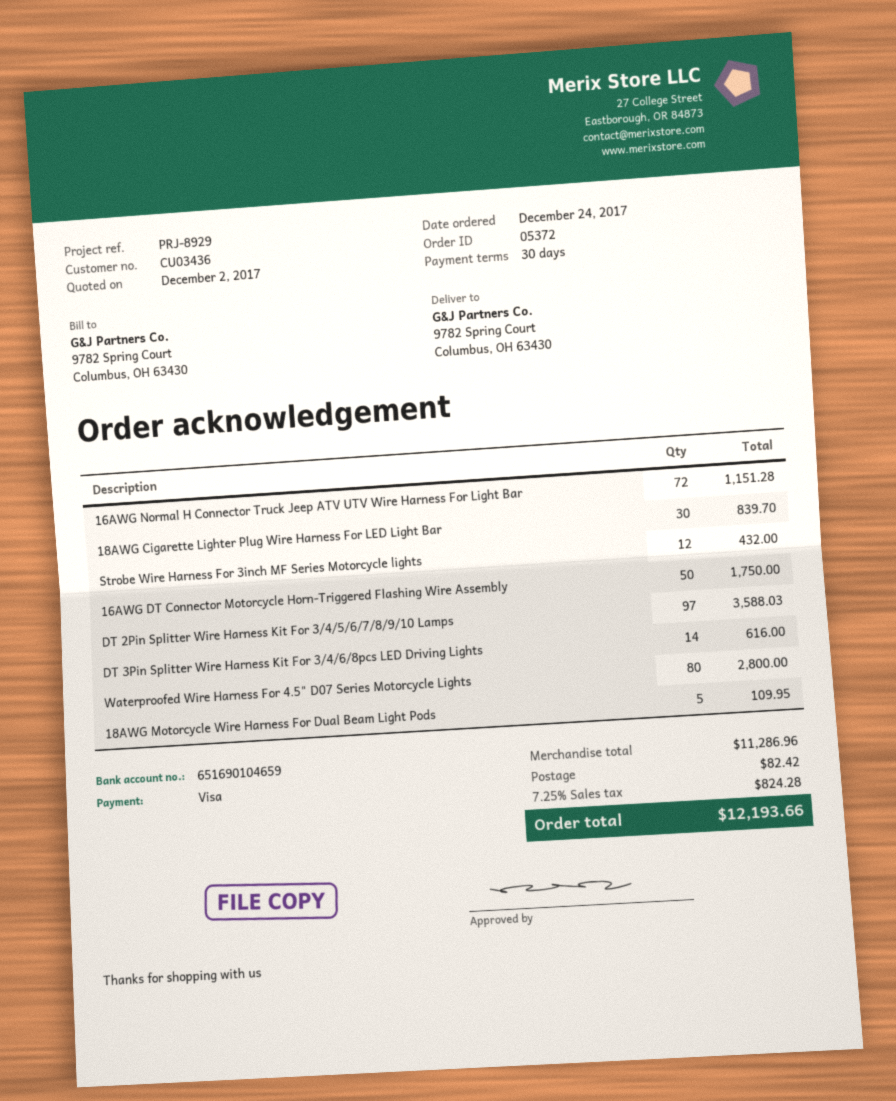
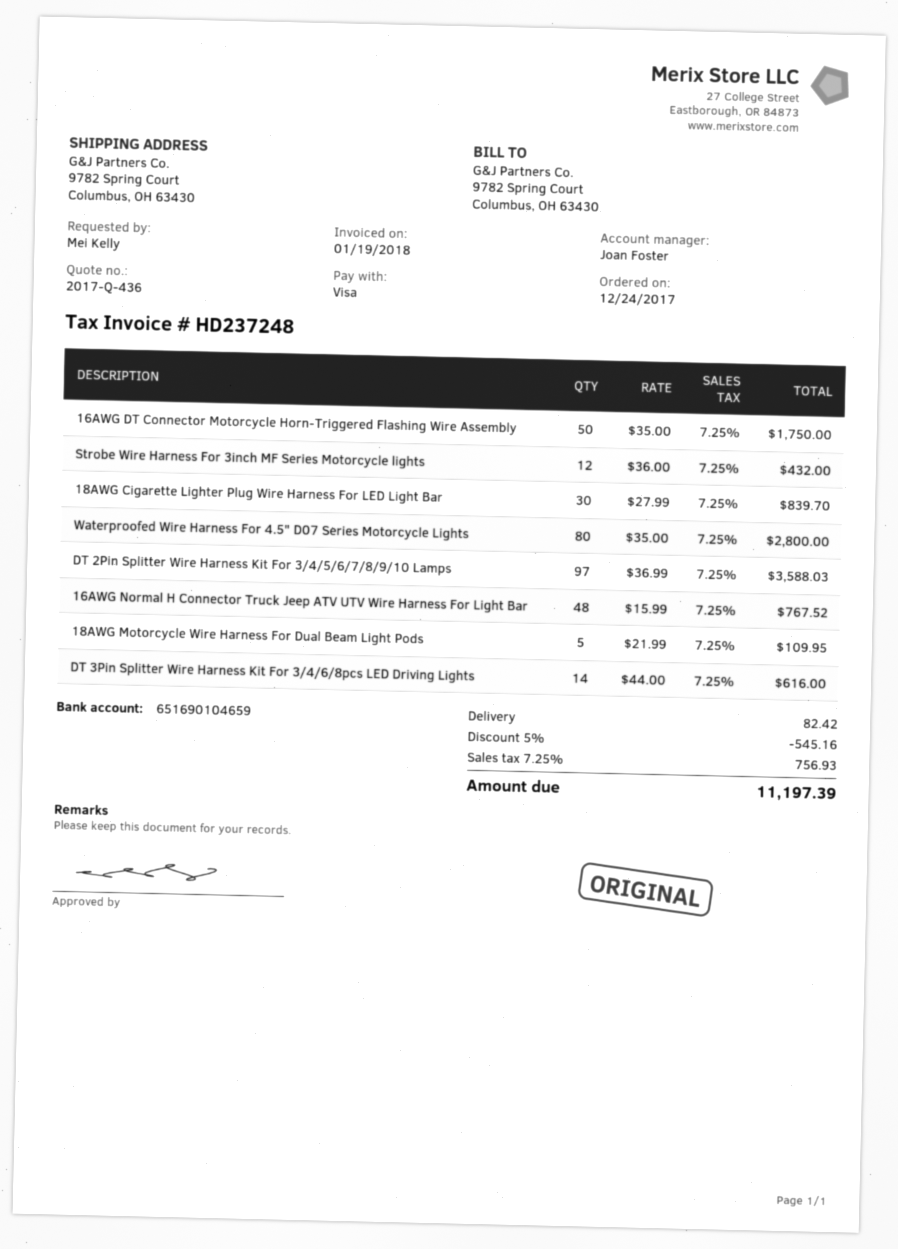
16AWG Normal H Connector Truck Jeep ATV UTV Wire Harness For Light Bar: 72 for 1151.28 -> 48 for 767.52
discount: none -> 5% = 545.16
tax: 7.25% = 824.28 -> 7.25% = 756.93
total: 12193.66 -> 11197.39

